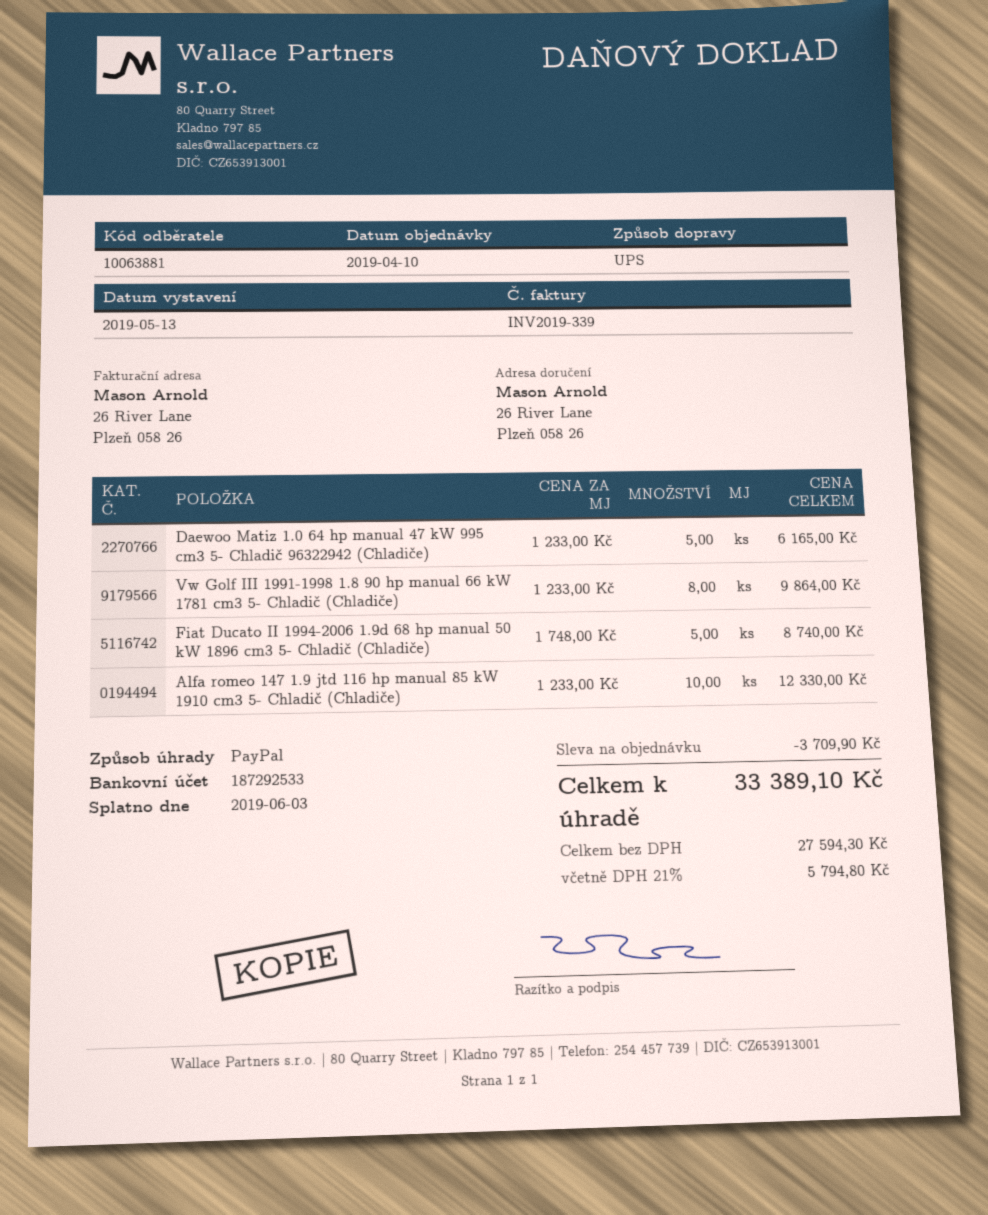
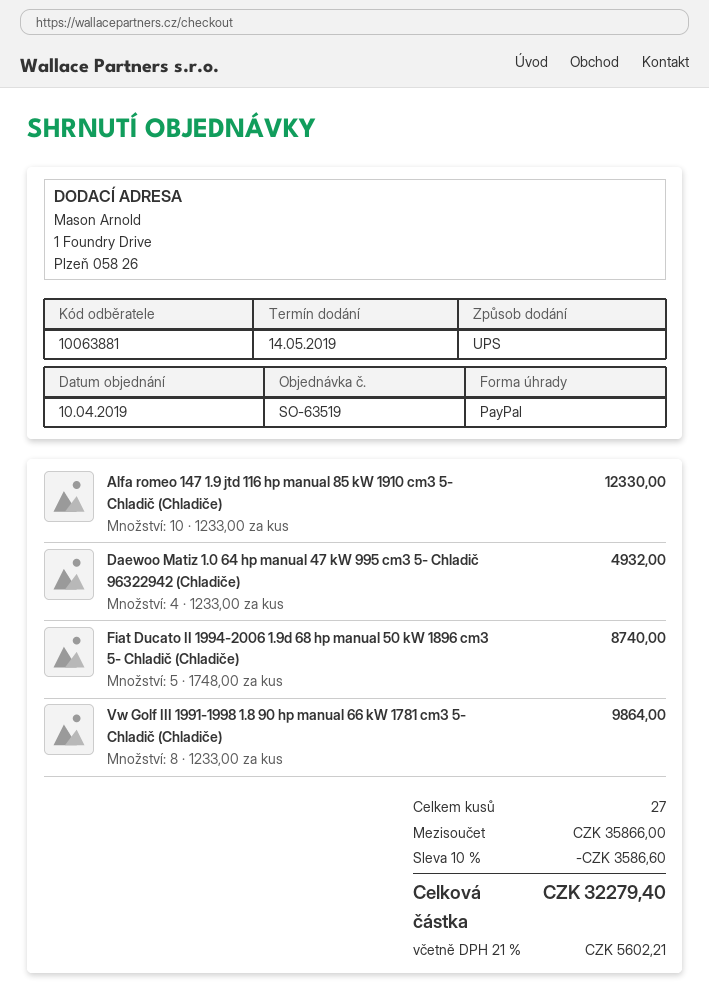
ship to: 26 River Lane, Plzeň 058 26 -> 1 Foundry Drive, Plzeň 058 26
Daewoo Matiz 1.0 64 hp manual 47 kW 995 cm3 5- Chladič 96322942 (Chladiče): 5 x 1233.00 = 6165.00 -> 4 x 1233.00 = 4932.00
discount: 3709.90 -> 3586.60
tax: 21% = 5794.80 -> 21% = 5602.21
total: 33389.10 -> 32279.40

